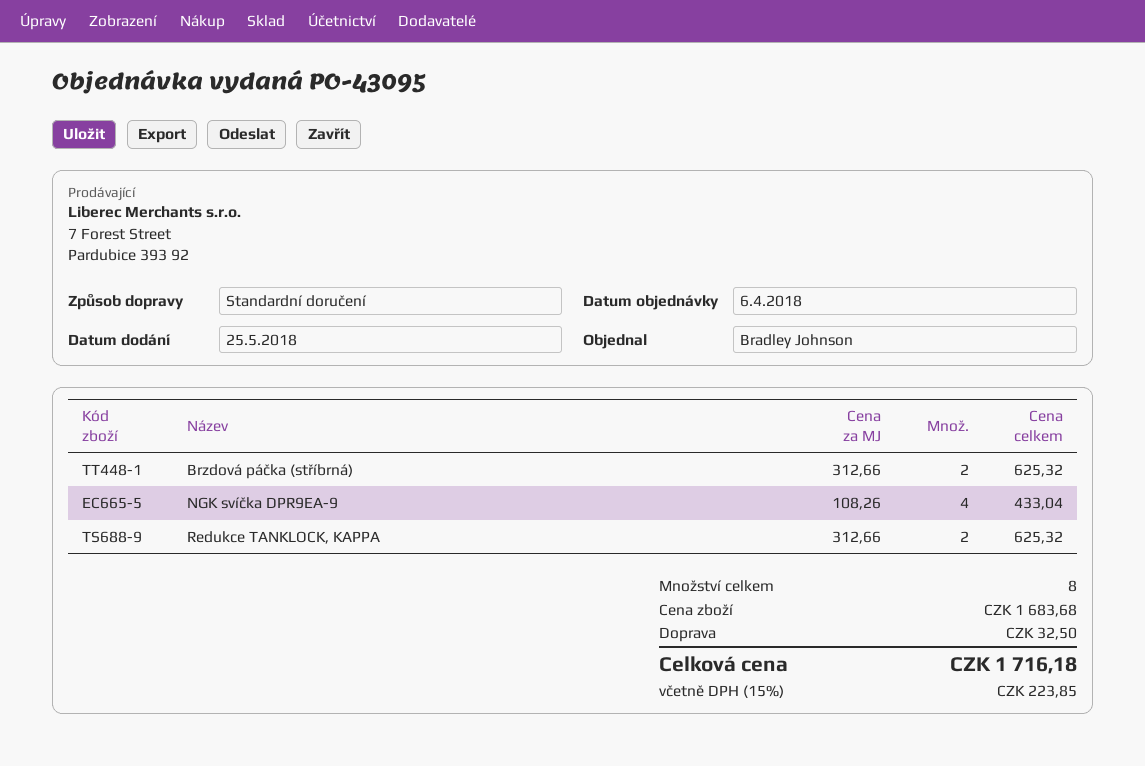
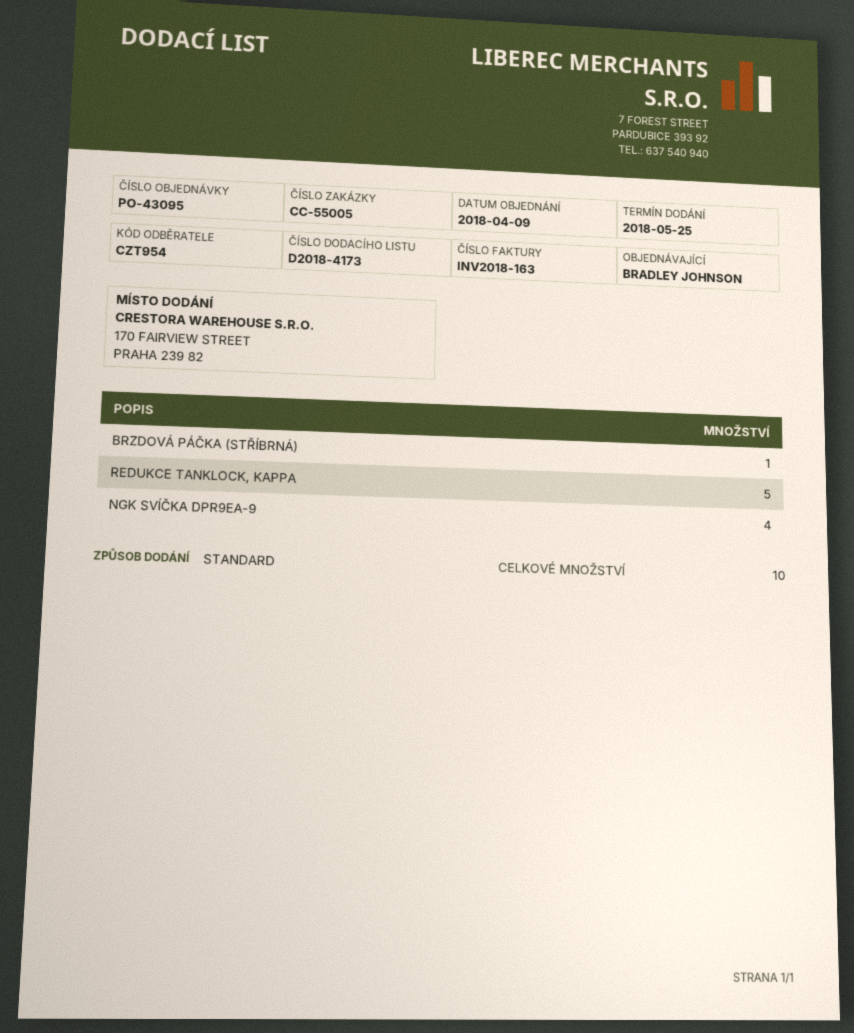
order date: 2018-04-06 -> 2018-04-09
Brzdová páčka (stříbrná): 2 -> 1
Redukce TANKLOCK, KAPPA: 2 -> 5
total quantity: 8 -> 10

